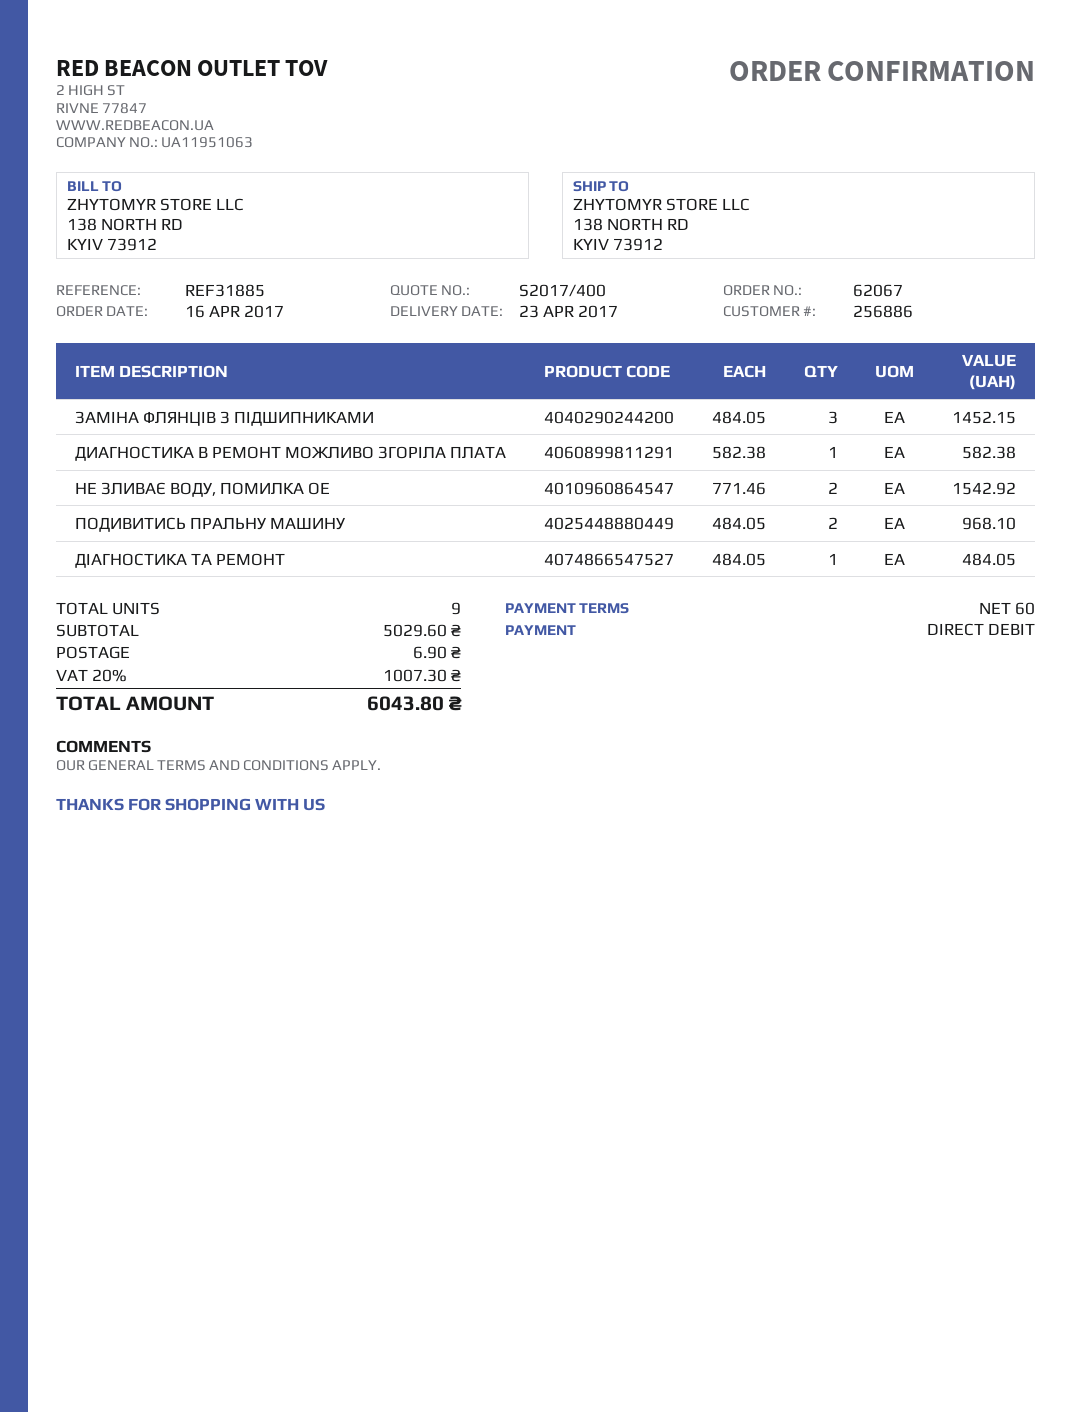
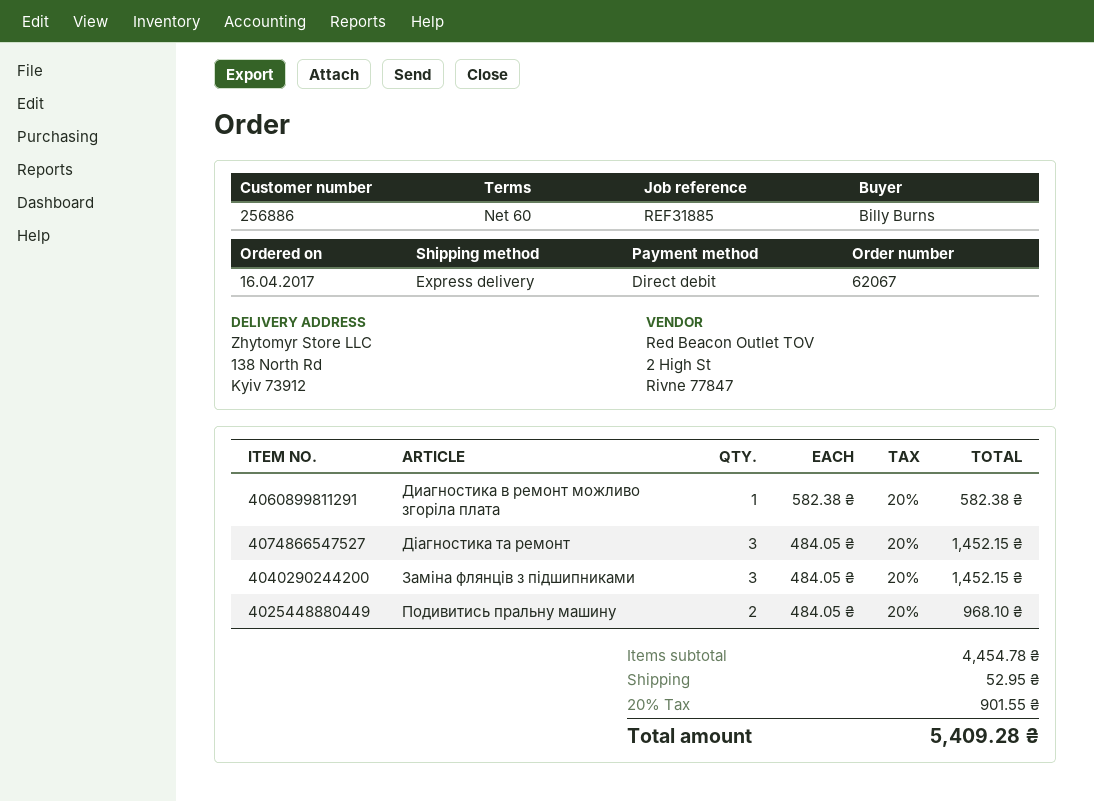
НЕ ЗЛИВАЄ ВОДУ, ПОМИЛКА OE: 2 x 771.46 = 1542.92 -> none
ДІАГНОСТИКА ТА РЕМОНТ: 1 x 484.05 = 484.05 -> 3 x 484.05 = 1452.15
subtotal: 5029.60 -> 4454.78
shipping: 6.90 -> 52.95
tax: 20% = 1007.30 -> 20% = 901.55
total: 6043.80 -> 5409.28

